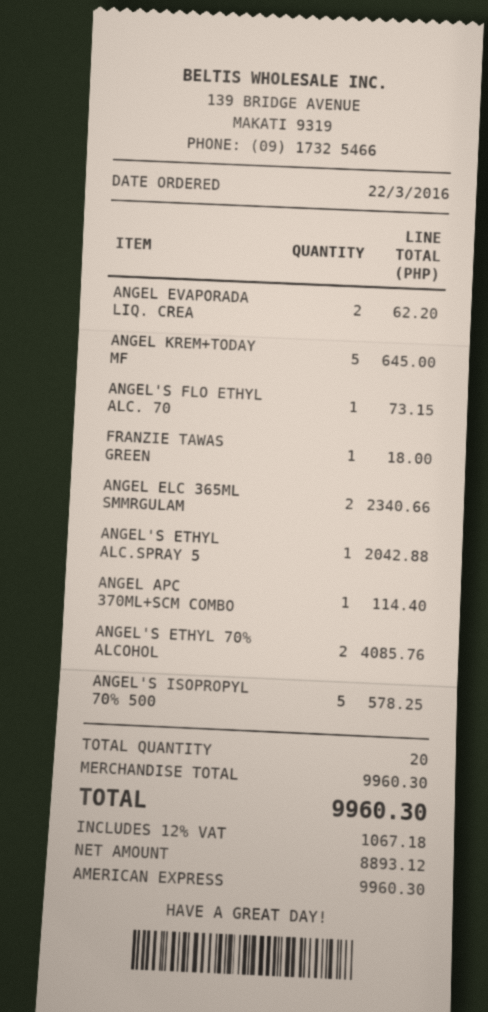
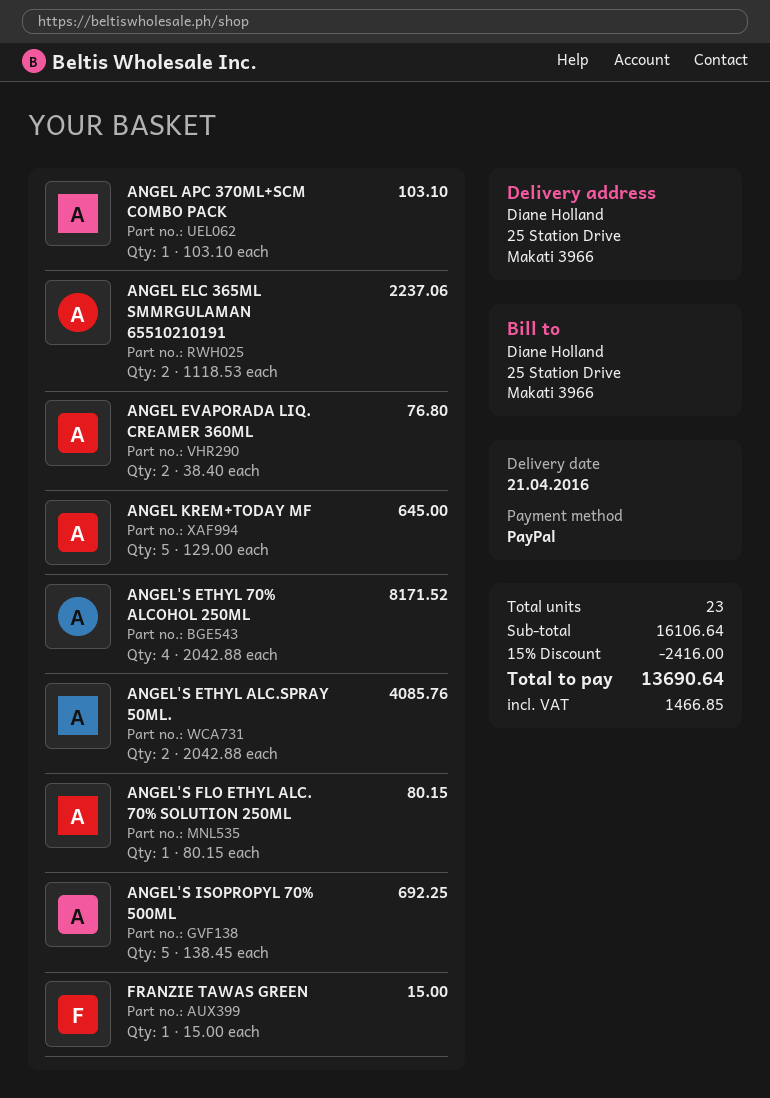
payment method: American Express -> PayPal
ANGEL EVAPORADA LIQ. CREA: 2 for 62.20 -> 2 for 76.80
ANGEL'S FLO ETHYL ALC. 70: 1 for 73.15 -> 1 for 80.15
FRANZIE TAWAS GREEN: 1 for 18.00 -> 1 for 15.00
ANGEL ELC 365ML SMMRGULAM: 2 for 2340.66 -> 2 for 2237.06
ANGEL'S ETHYL ALC.SPRAY 5: 1 for 2042.88 -> 2 for 4085.76
ANGEL APC 370ML+SCM COMBO: 1 for 114.40 -> 1 for 103.10
ANGEL'S ETHYL 70% ALCOHOL: 2 for 4085.76 -> 4 for 8171.52
ANGEL'S ISOPROPYL 70% 500: 5 for 578.25 -> 5 for 692.25
total quantity: 20 -> 23
subtotal: 9960.30 -> 16106.64
discount: none -> 15% = 2416.00
tax: 1067.18 -> 1466.85
total: 9960.30 -> 13690.64

